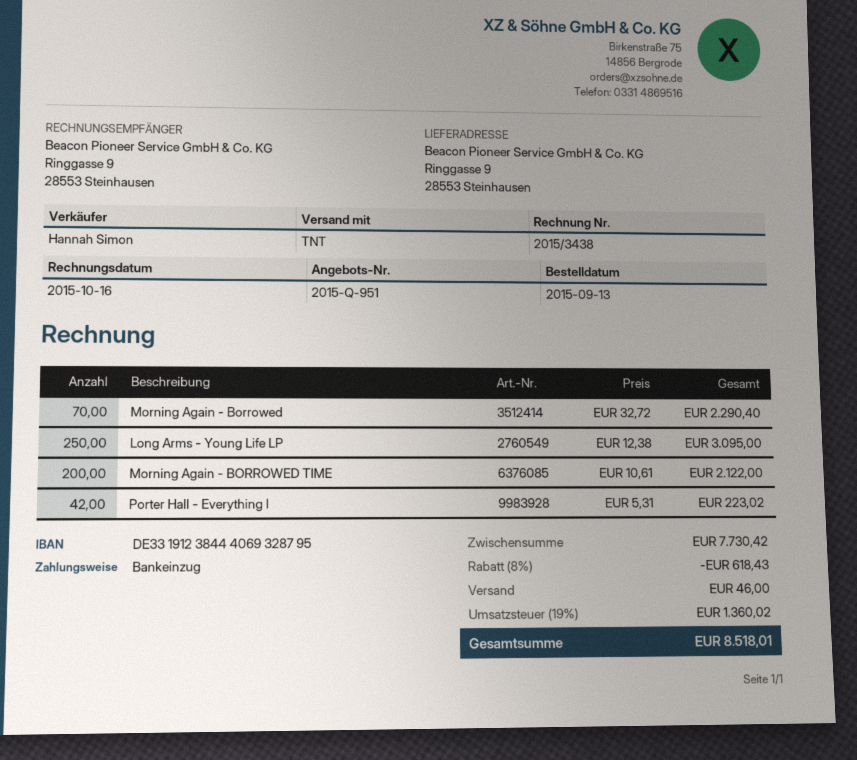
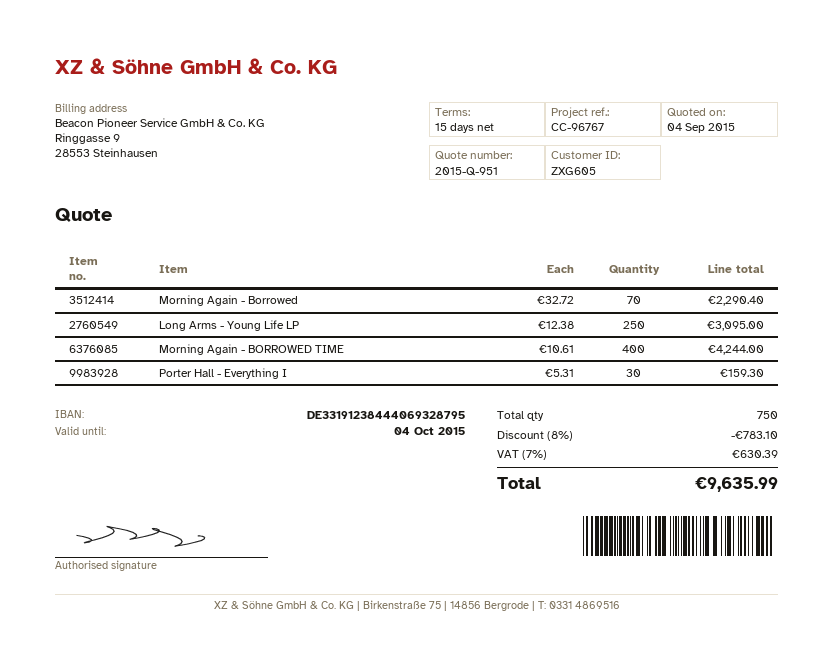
Morning Again - BORROWED TIME: 200 x 10.61 = 2122.00 -> 400 x 10.61 = 4244.00
Porter Hall - Everything I: 42 x 5.31 = 223.02 -> 30 x 5.31 = 159.30
discount: 8% = 618.43 -> 8% = 783.10
shipping: 46.00 -> none
tax: 19% = 1360.02 -> 7% = 630.39
total: 8518.01 -> 9635.99

